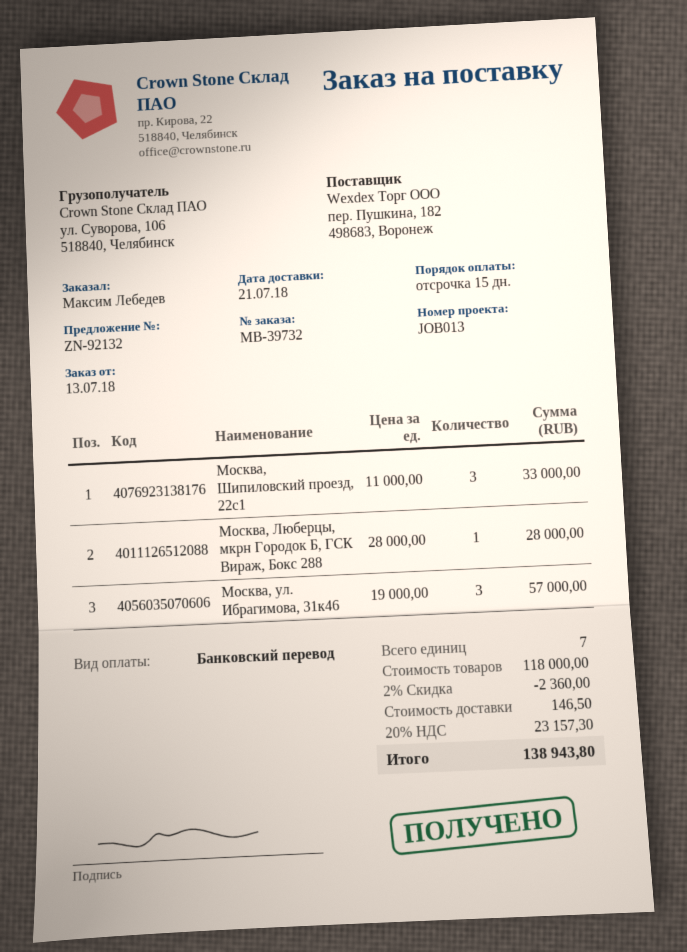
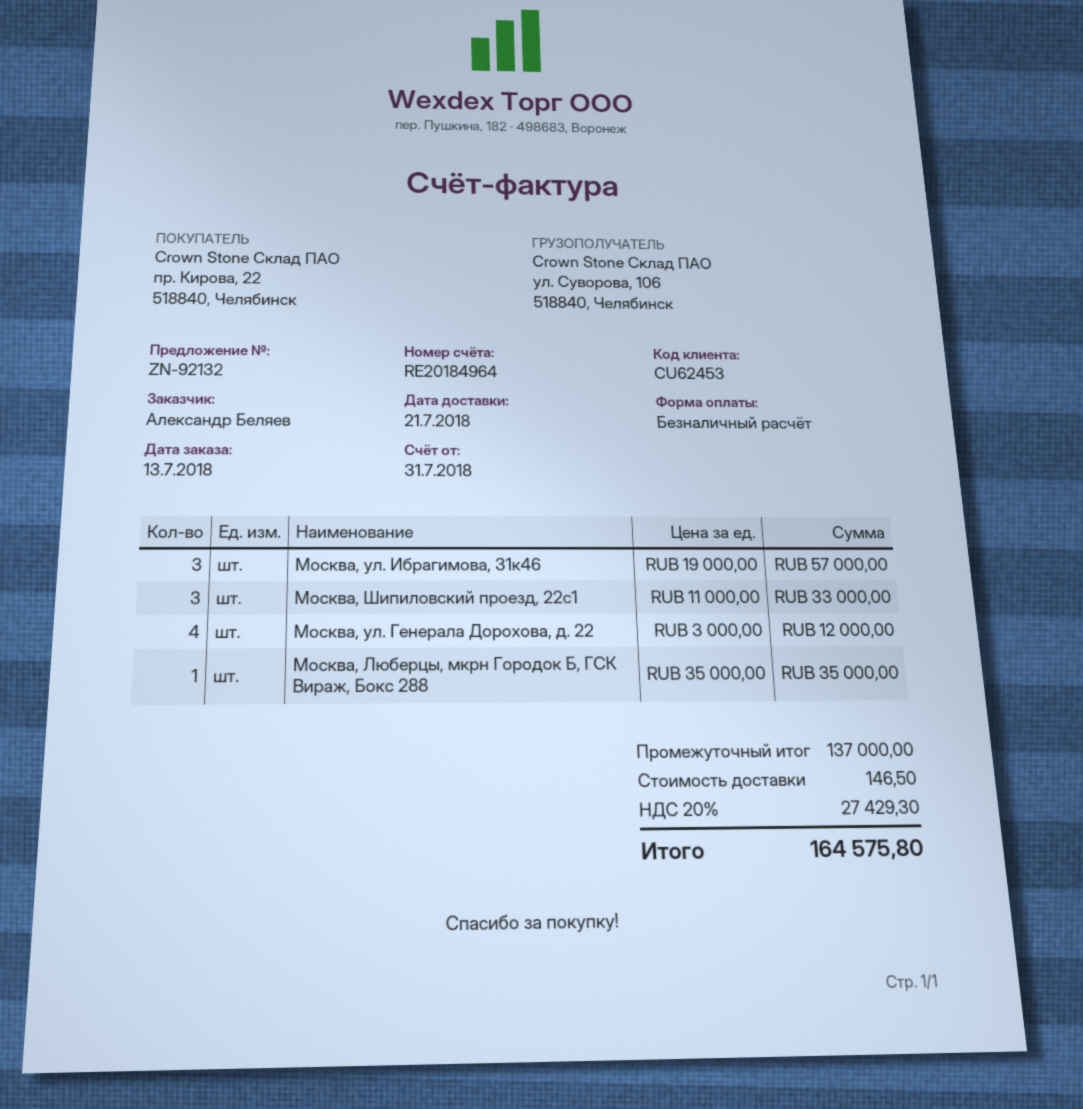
ordered by: Максим Лебедев -> Александр Беляев
Москва, Люберцы, мкрн Городок Б, ГСК Вираж, Бокс 288: 1 x 28000.00 = 28000.00 -> 1 x 35000.00 = 35000.00
Москва, ул. Генерала Дорохова, д. 22: none -> 4 x 3000.00 = 12000.00
subtotal: 118000.00 -> 137000.00
discount: 2% = 2360.00 -> none
tax: 20% = 23157.30 -> 20% = 27429.30
total: 138943.80 -> 164575.80

